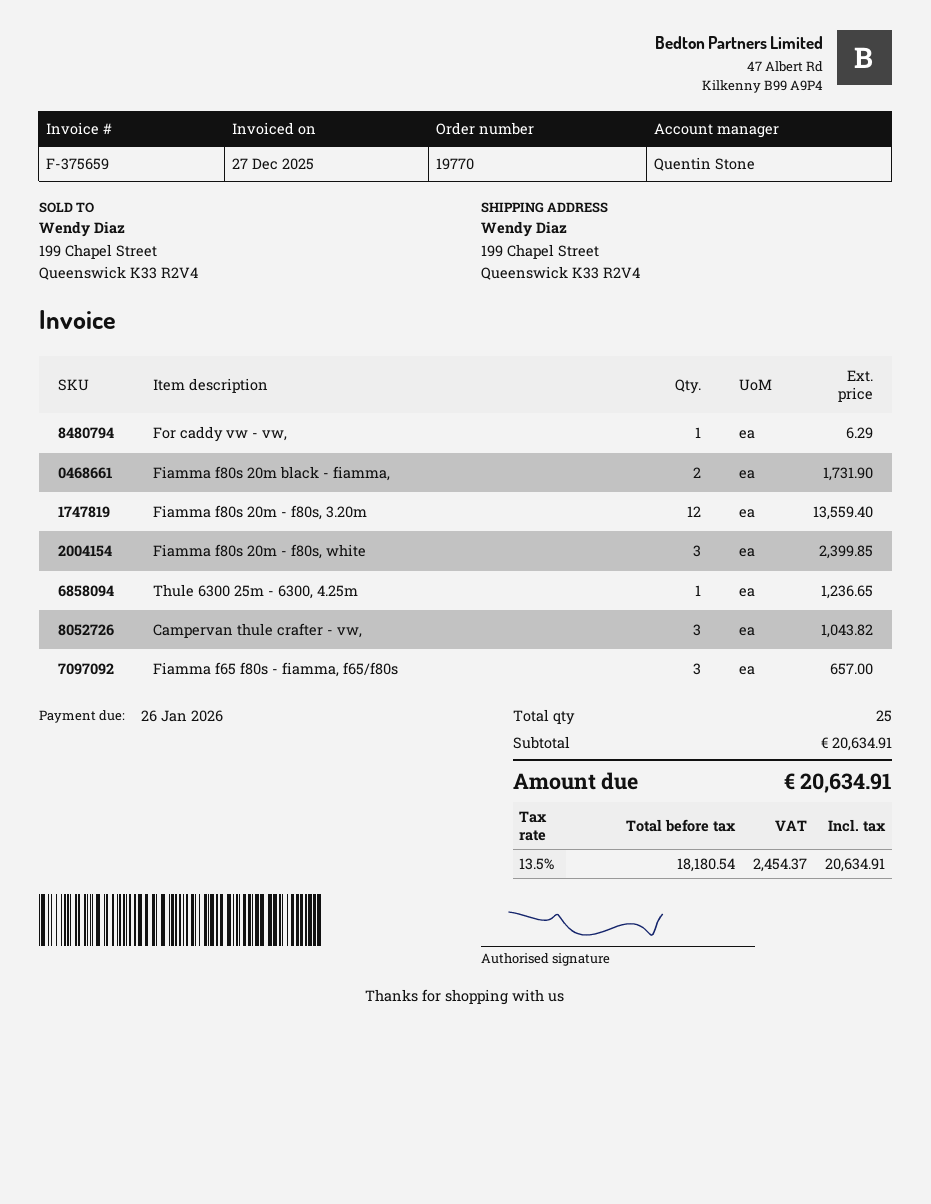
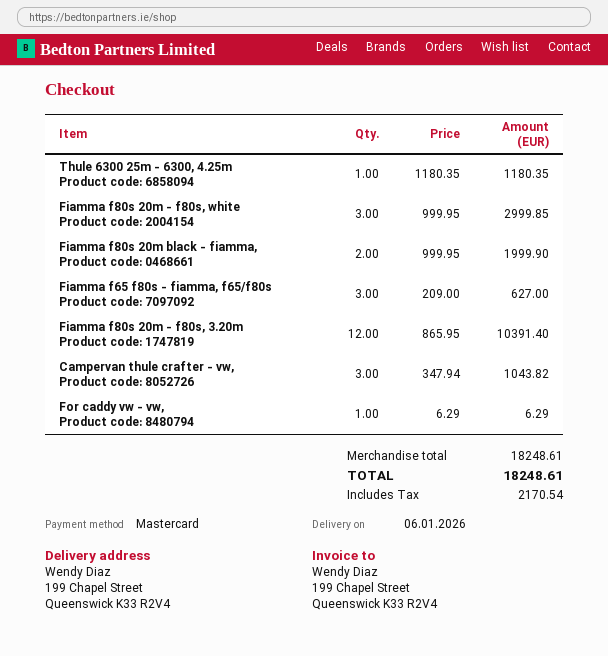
Fiamma f80s 20m black - fiamma,: 2 for 1731.90 -> 2 for 1999.90
Fiamma f80s 20m - f80s, 3.20m: 12 for 13559.40 -> 12 for 10391.40
Fiamma f80s 20m - f80s, white: 3 for 2399.85 -> 3 for 2999.85
Thule 6300 25m - 6300, 4.25m: 1 for 1236.65 -> 1 for 1180.35
Fiamma f65 f80s - fiamma, f65/f80s: 3 for 657.00 -> 3 for 627.00
subtotal: 20634.91 -> 18248.61
tax: 2454.37 -> 2170.54
total: 20634.91 -> 18248.61

